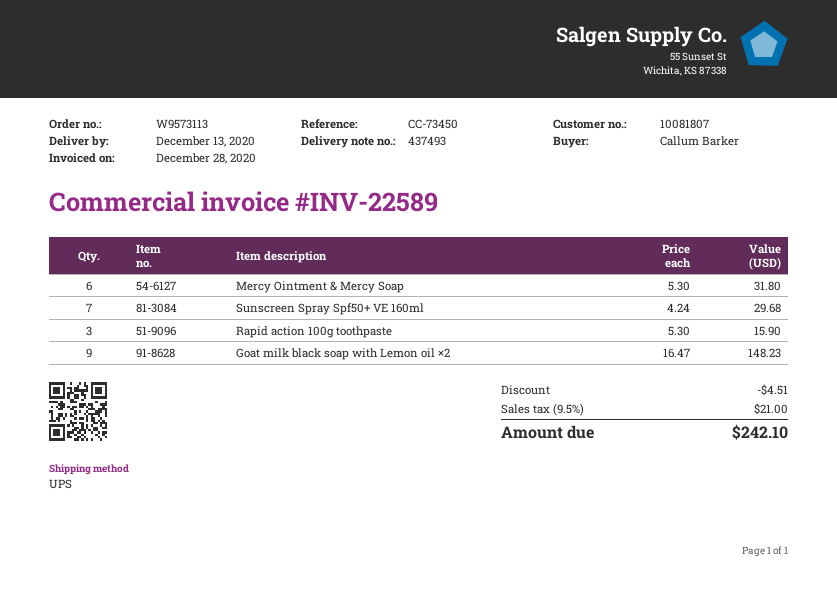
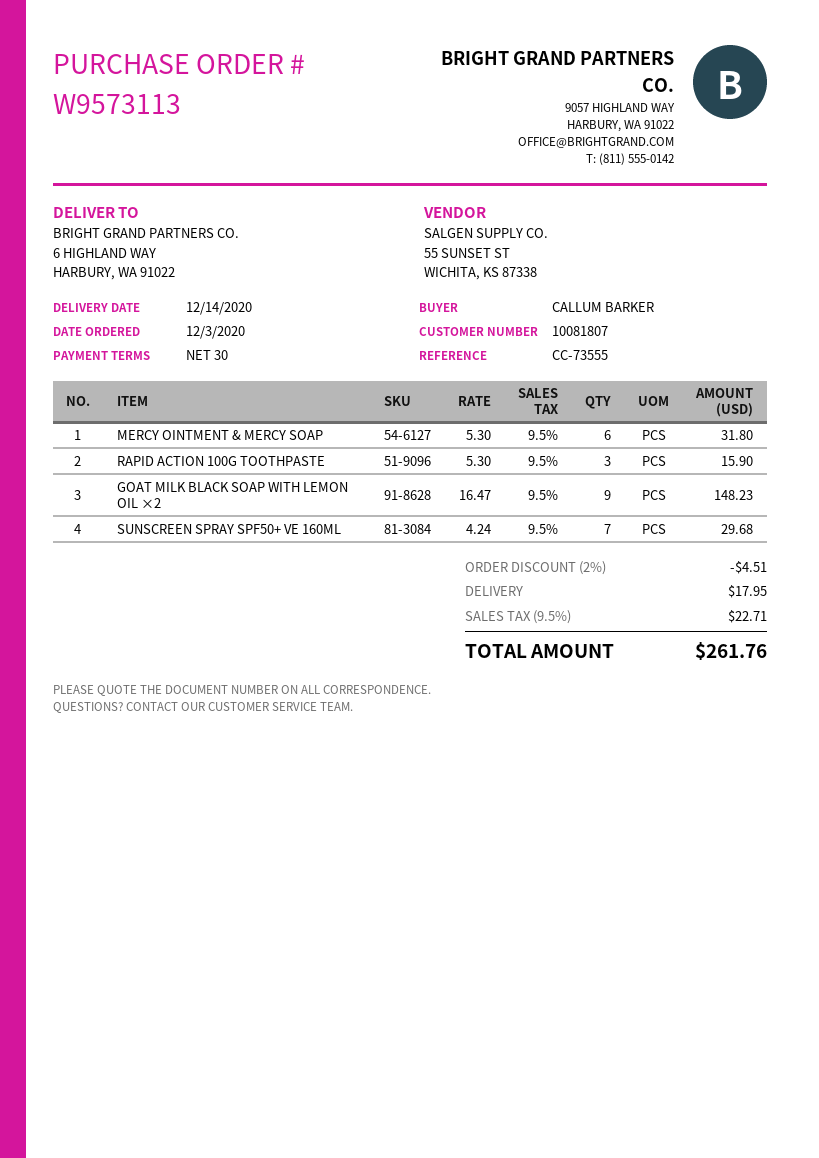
delivery date: 2020-12-13 -> 2020-12-14
reference: CC-73450 -> CC-73555
shipping: none -> 17.95
tax: 9.5% = 21.00 -> 9.5% = 22.71
total: 242.10 -> 261.76

